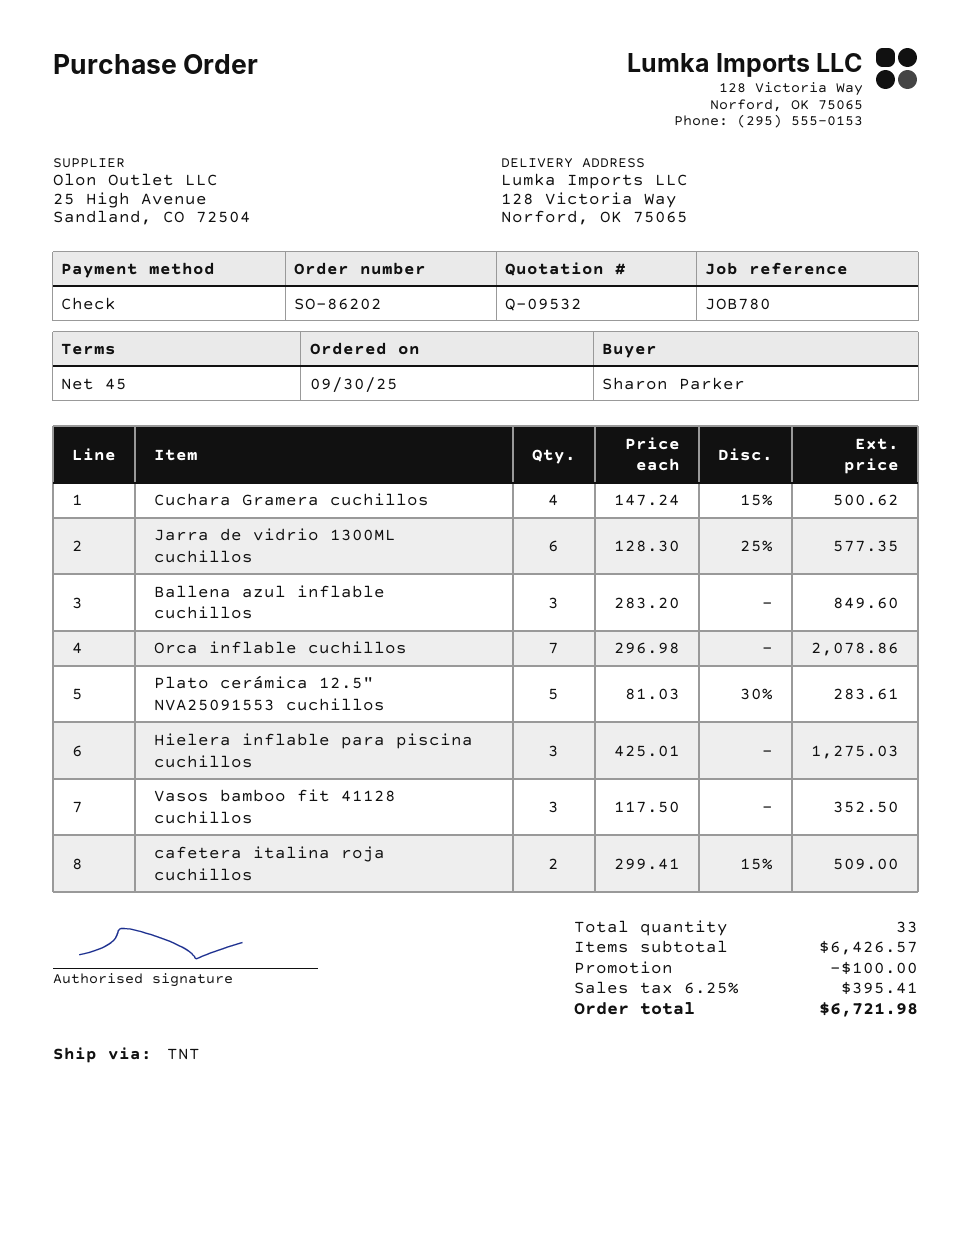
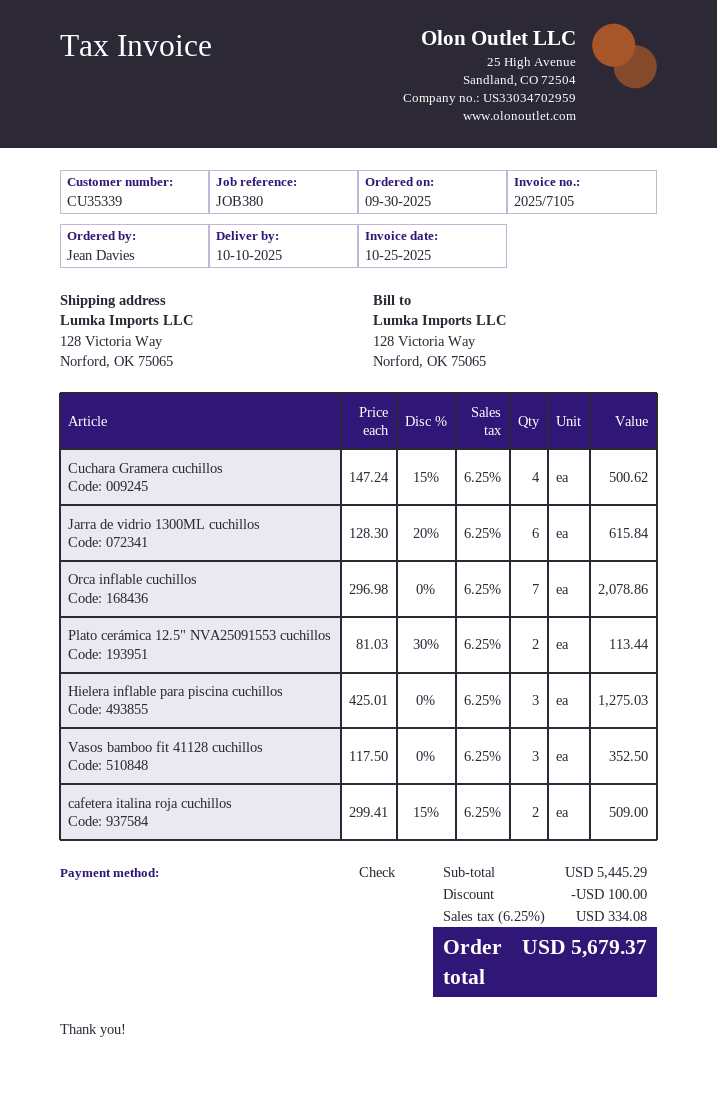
reference: JOB780 -> JOB380
ordered by: Sharon Parker -> Jean Davies
Jarra de vidrio 1300ML cuchillos: 6 x 128.30 - 25% = 577.35 -> 6 x 128.30 - 20% = 615.84
Ballena azul inflable cuchillos: 3 x 283.20 = 849.60 -> none
Plato cerámica 12.5" NVA25091553 cuchillos: 5 x 81.03 - 30% = 283.61 -> 2 x 81.03 - 30% = 113.44
subtotal: 6426.57 -> 5445.29
tax: 6.25% = 395.41 -> 6.25% = 334.08
total: 6721.98 -> 5679.37

